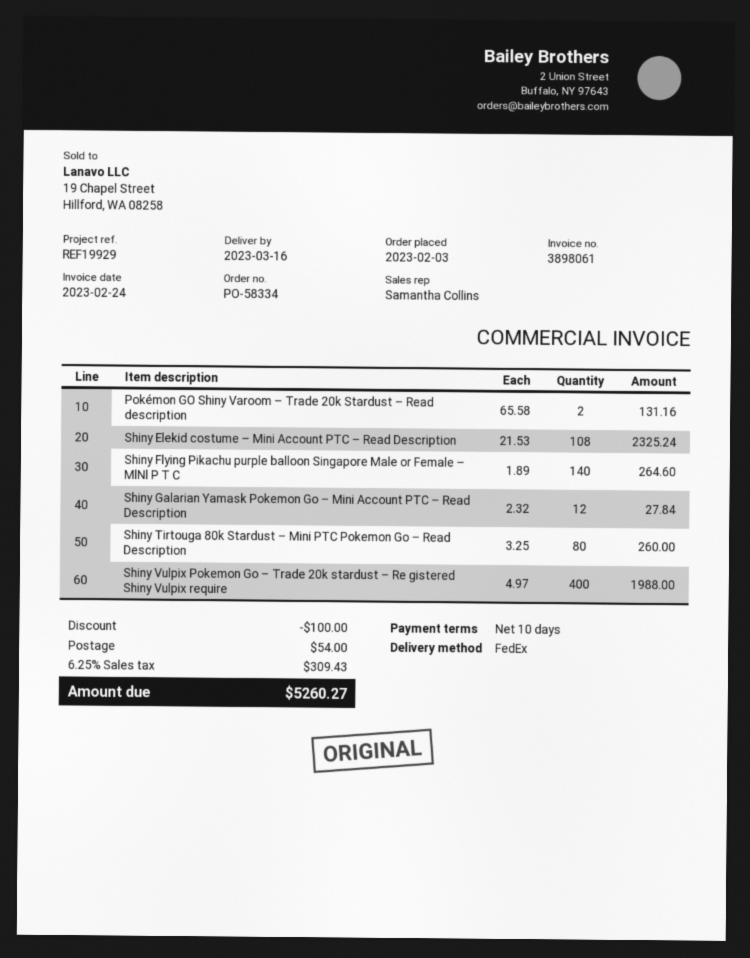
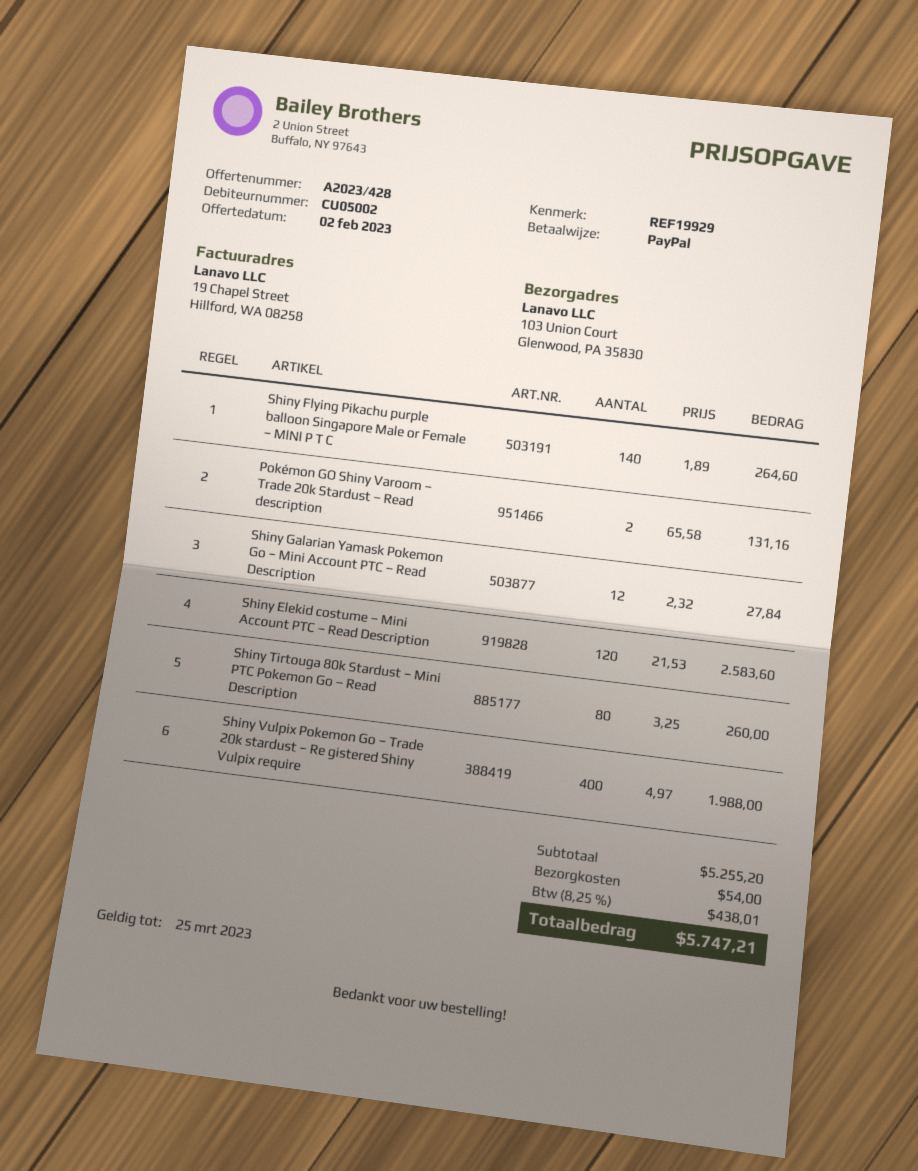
Shiny Elekid costume – Mini Account PTC – Read Description: 108 x 21.53 = 2325.24 -> 120 x 21.53 = 2583.60
discount: 100.00 -> none
tax: 6.25% = 309.43 -> 8.25% = 438.01
total: 5260.27 -> 5747.21

